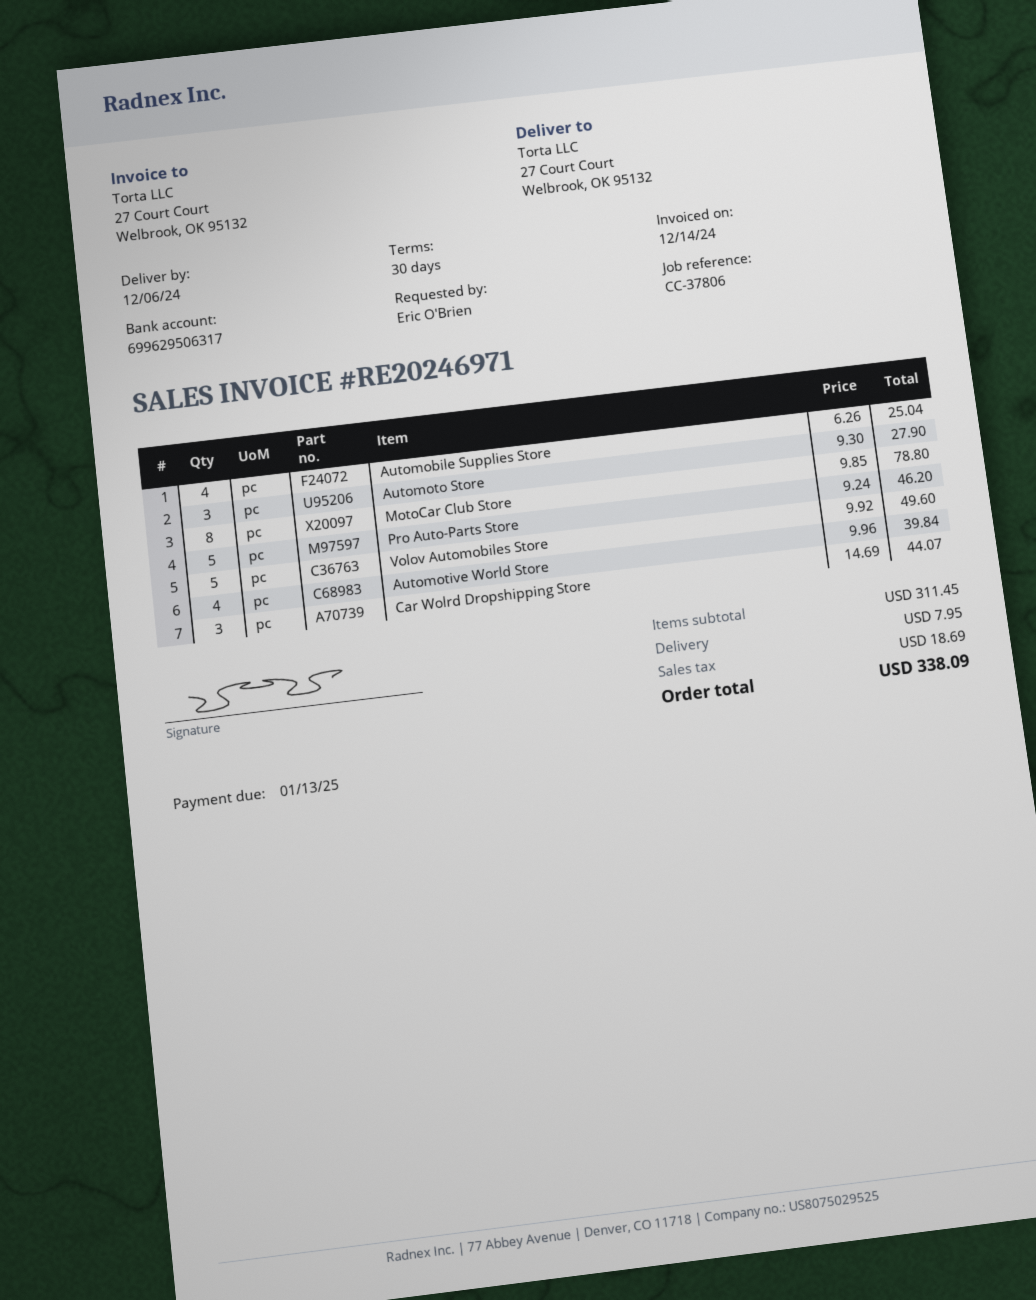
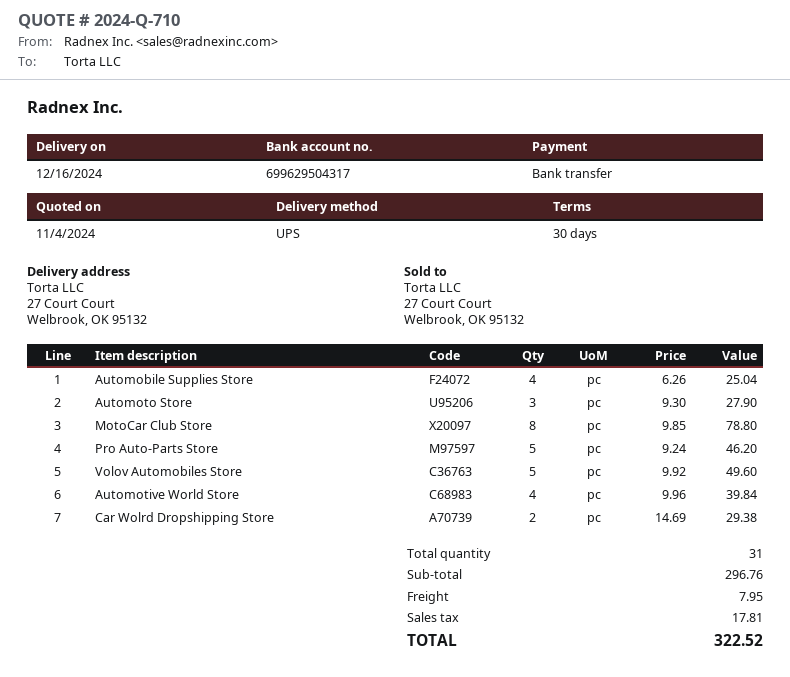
delivery date: 2024-12-06 -> 2024-12-16
bank account: 699629506317 -> 699629504317
Car Wolrd Dropshipping Store: 3 x 14.69 = 44.07 -> 2 x 14.69 = 29.38
subtotal: 311.45 -> 296.76
tax: 18.69 -> 17.81
total: 338.09 -> 322.52

